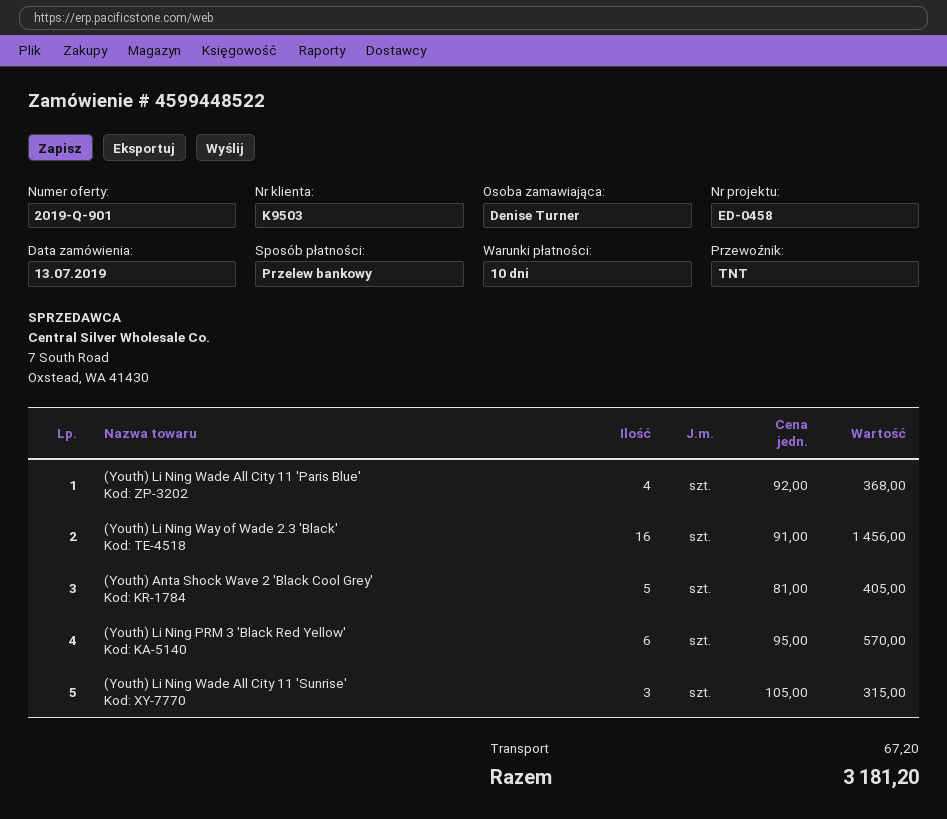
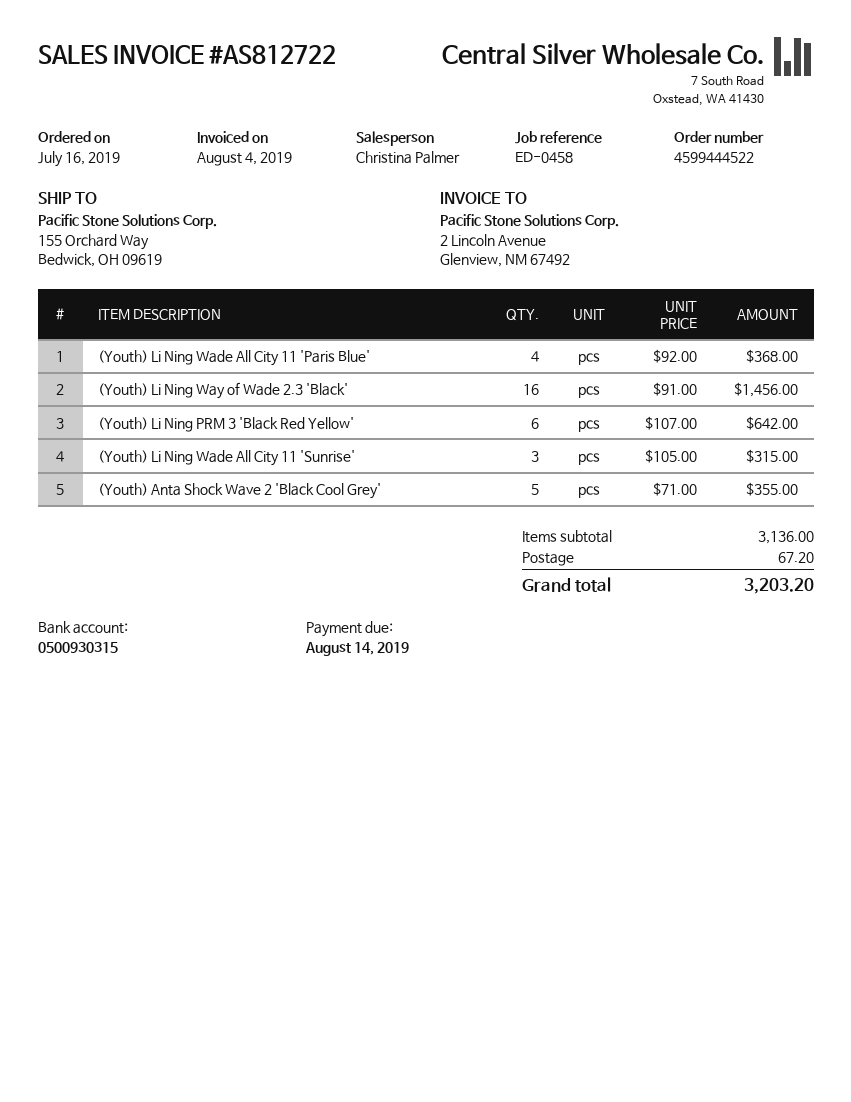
order number: 4599448522 -> 4599444522
order date: 2019-07-13 -> 2019-07-16
(Youth) Anta Shock Wave 2 'Black Cool Grey': 5 x 81.00 = 405.00 -> 5 x 71.00 = 355.00
(Youth) Li Ning PRM 3 'Black Red Yellow': 6 x 95.00 = 570.00 -> 6 x 107.00 = 642.00
total: 3181.20 -> 3203.20

